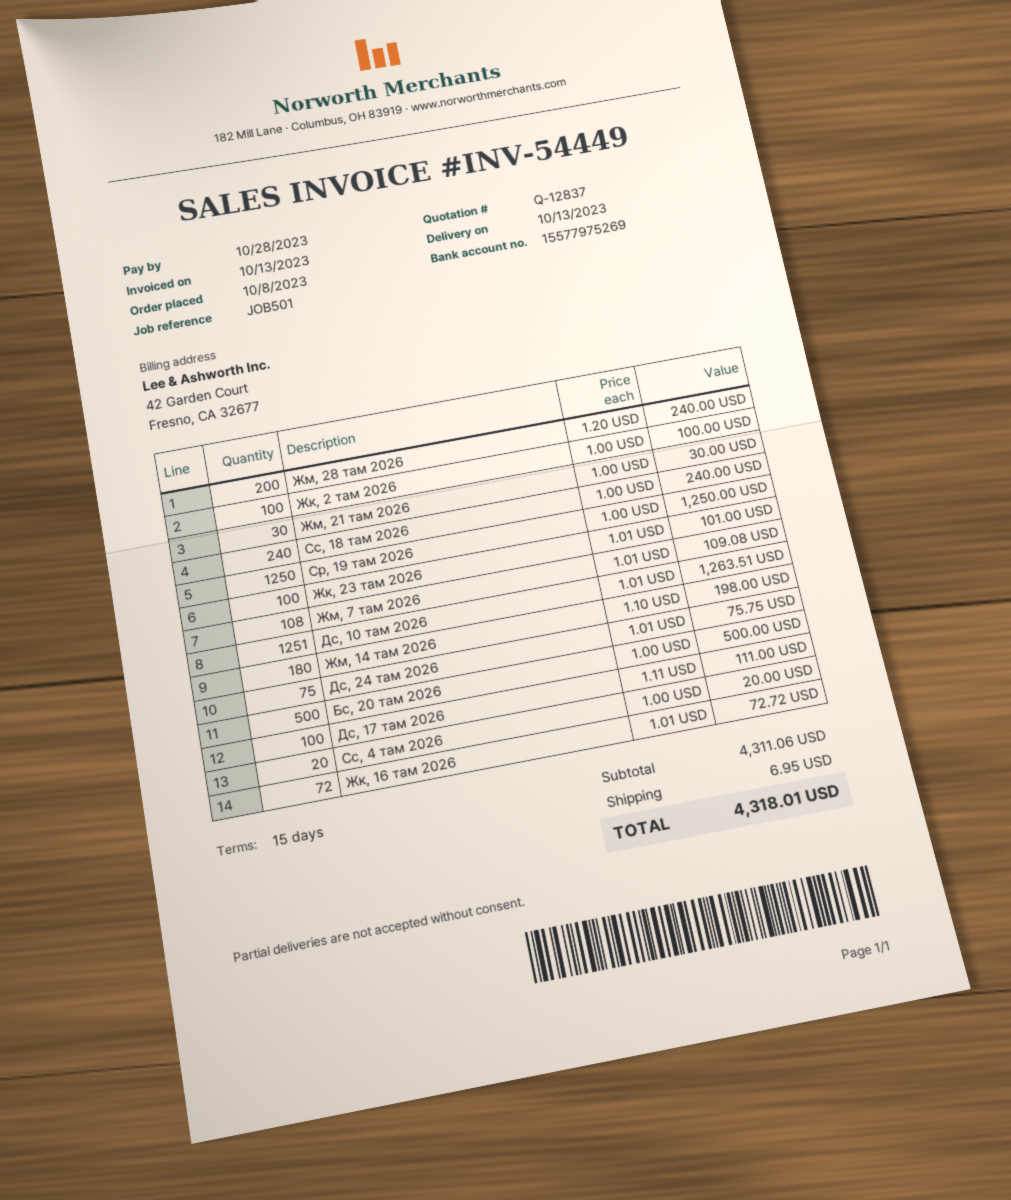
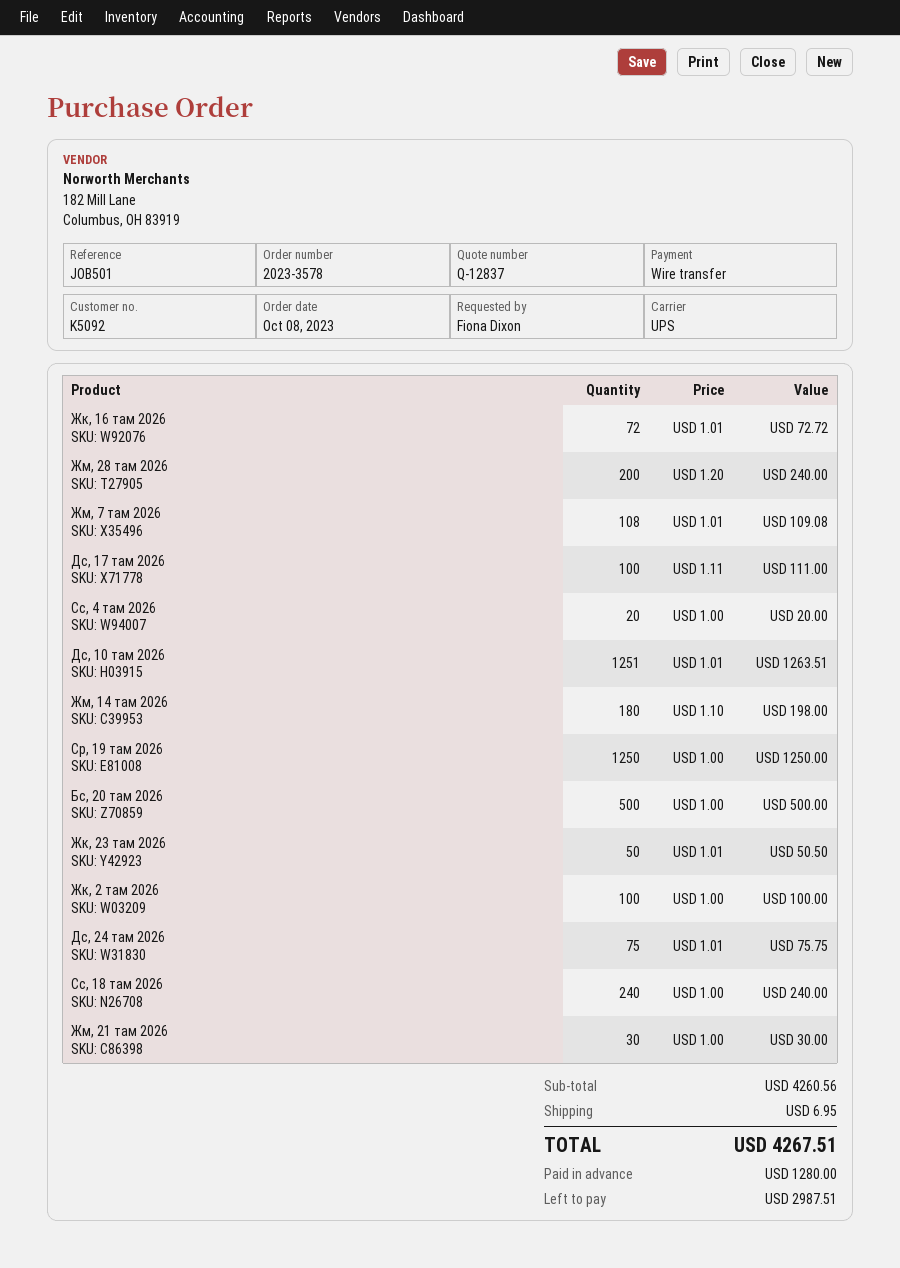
Жк, 23 там 2026: 100 x 1.01 = 101.00 -> 50 x 1.01 = 50.50
subtotal: 4311.06 -> 4260.56
total: 4318.01 -> 4267.51

